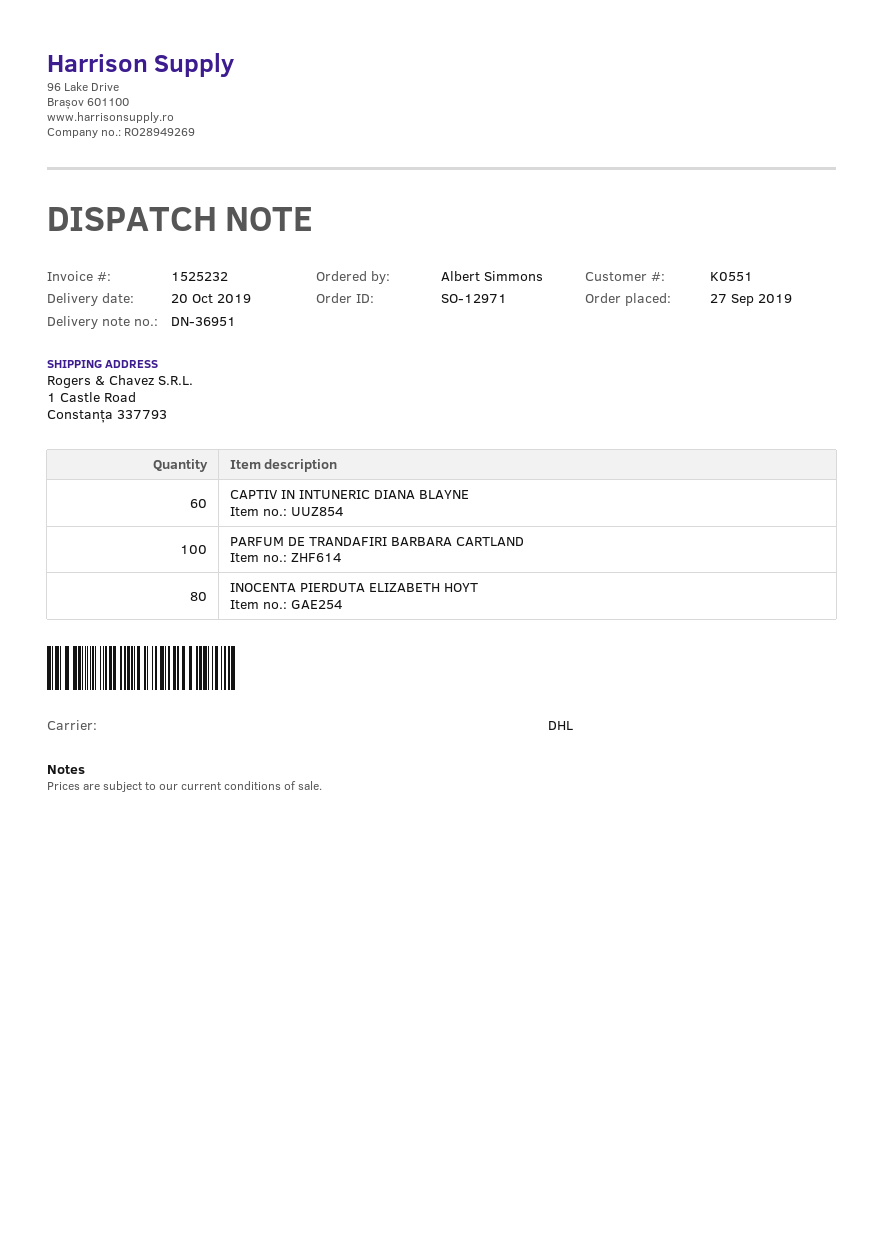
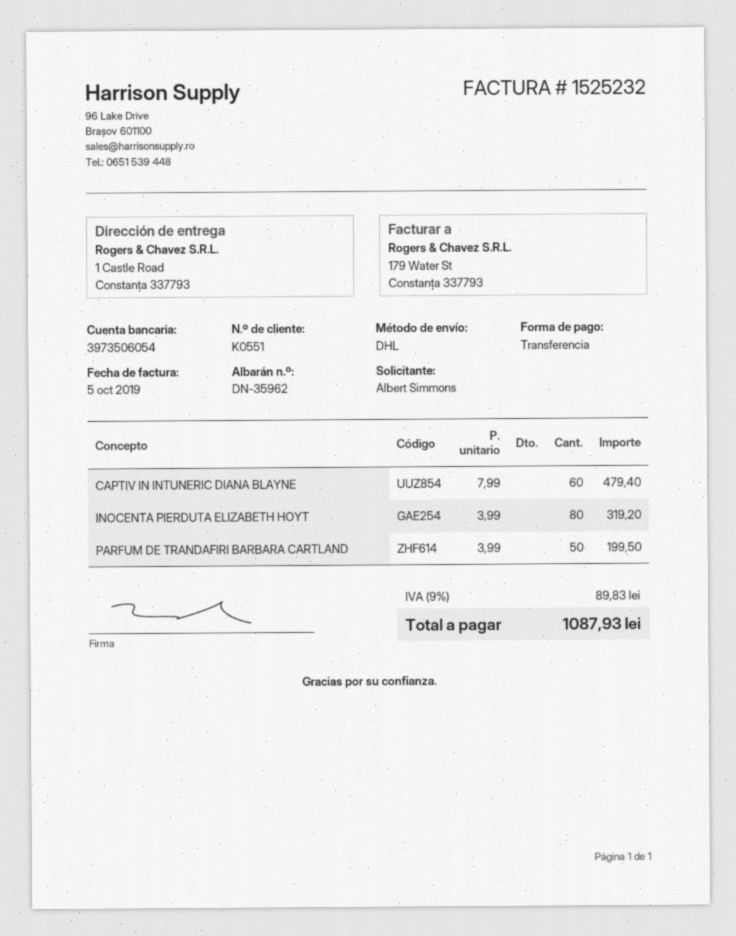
delivery note number: DN-36951 -> DN-35962
PARFUM DE TRANDAFIRI BARBARA CARTLAND: 100 -> 50

